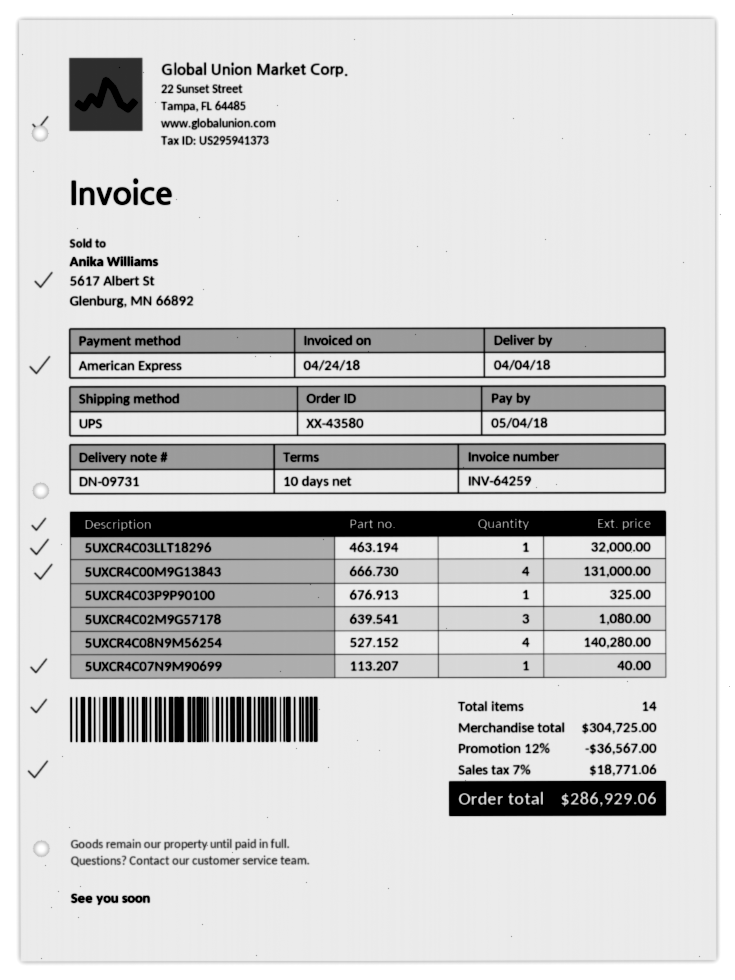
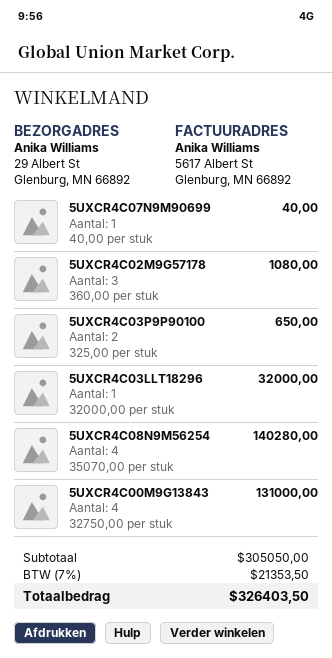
5UXCR4C03P9P90100: 1 for 325.00 -> 2 for 650.00
subtotal: 304725.00 -> 305050.00
discount: 12% = 36567.00 -> none
tax: 7% = 18771.06 -> 7% = 21353.50
total: 286929.06 -> 326403.50

